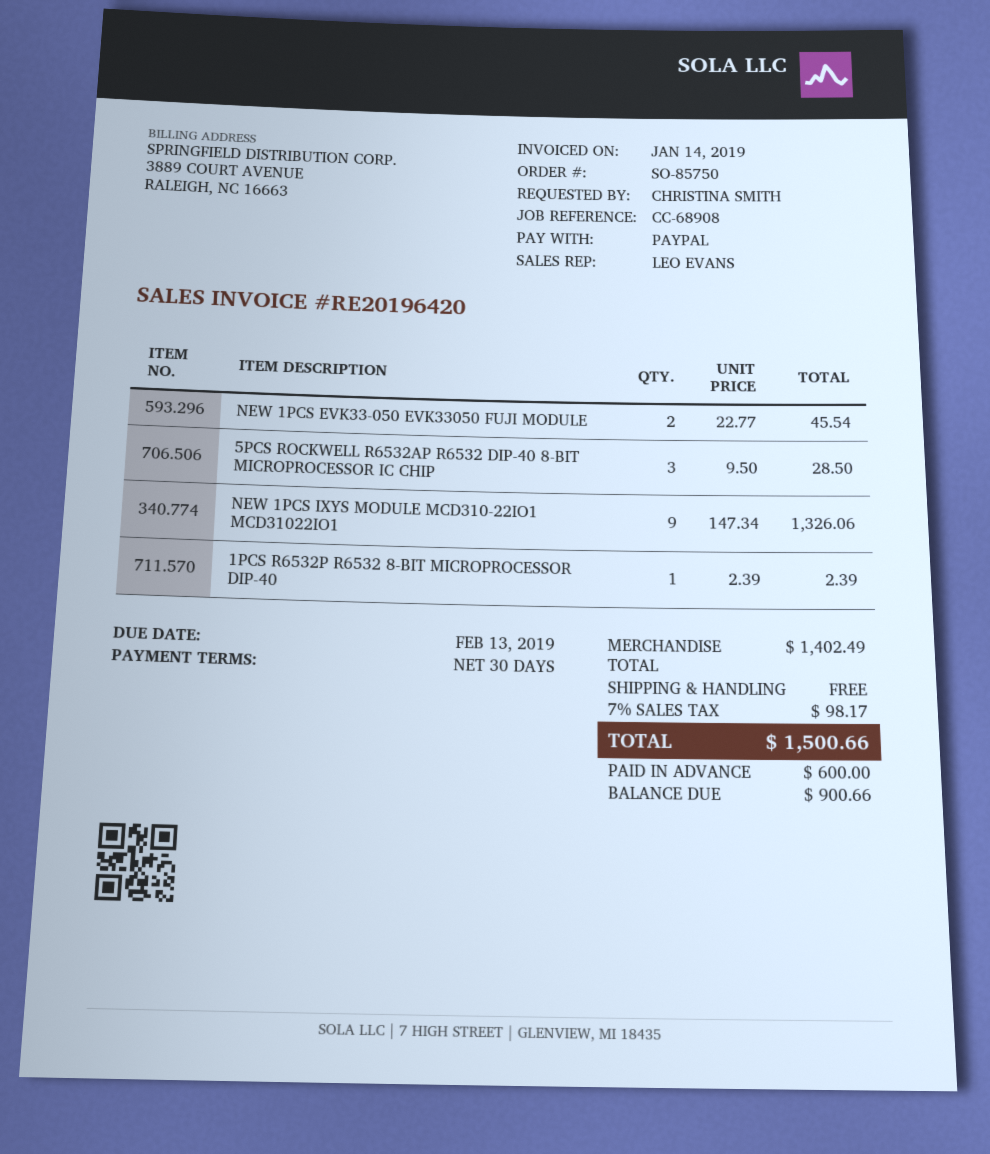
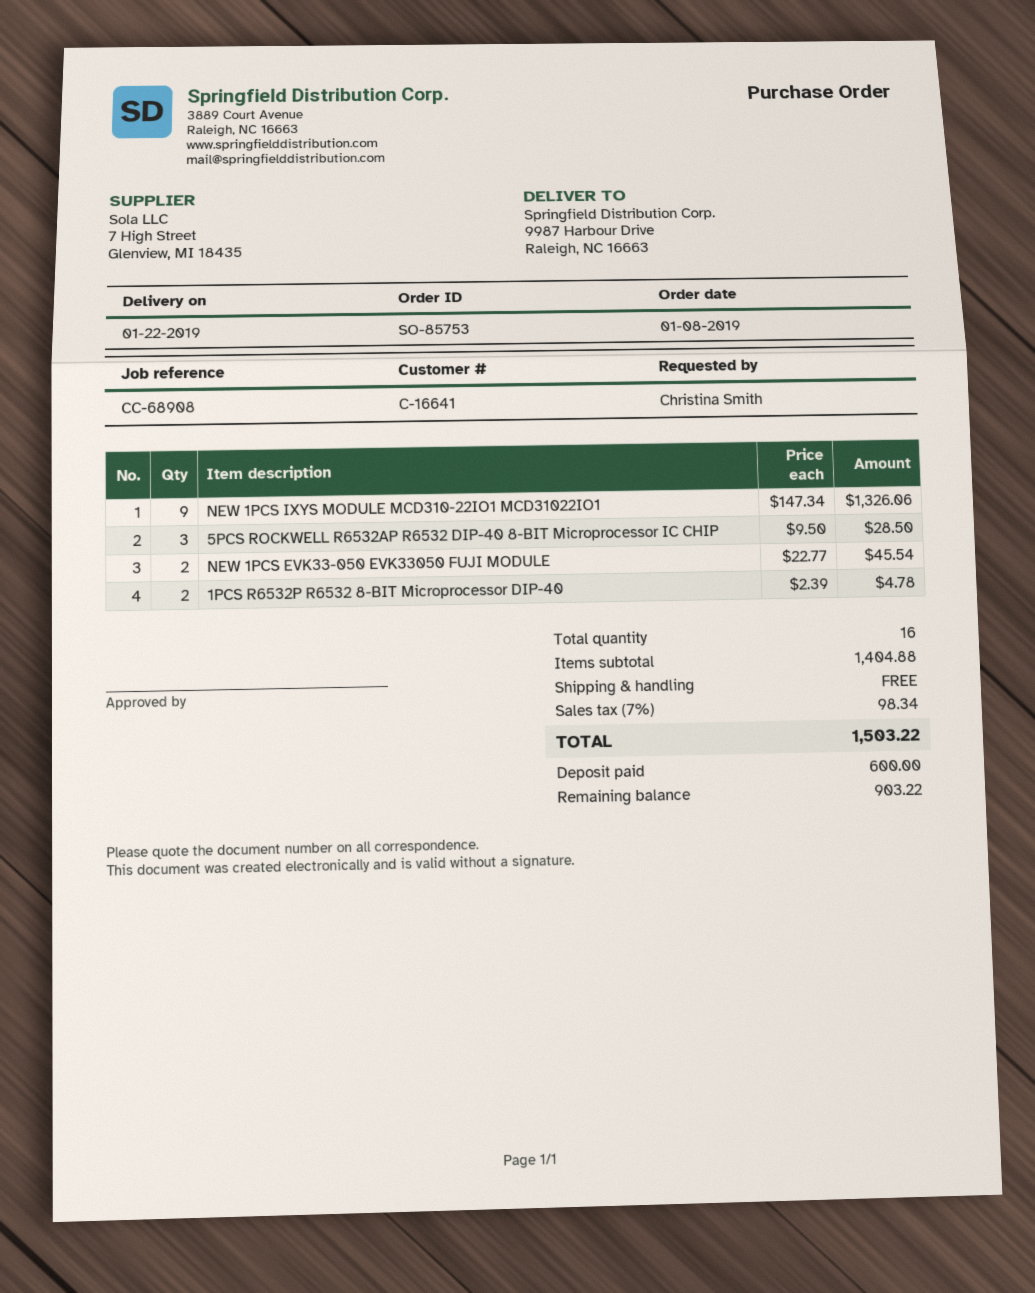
order number: SO-85750 -> SO-85753
1PCS R6532P R6532 8-BIT MICROPROCESSOR DIP-40: 1 x 2.39 = 2.39 -> 2 x 2.39 = 4.78
subtotal: 1402.49 -> 1404.88
tax: 7% = 98.17 -> 7% = 98.34
total: 1500.66 -> 1503.22
balance: 900.66 -> 903.22

